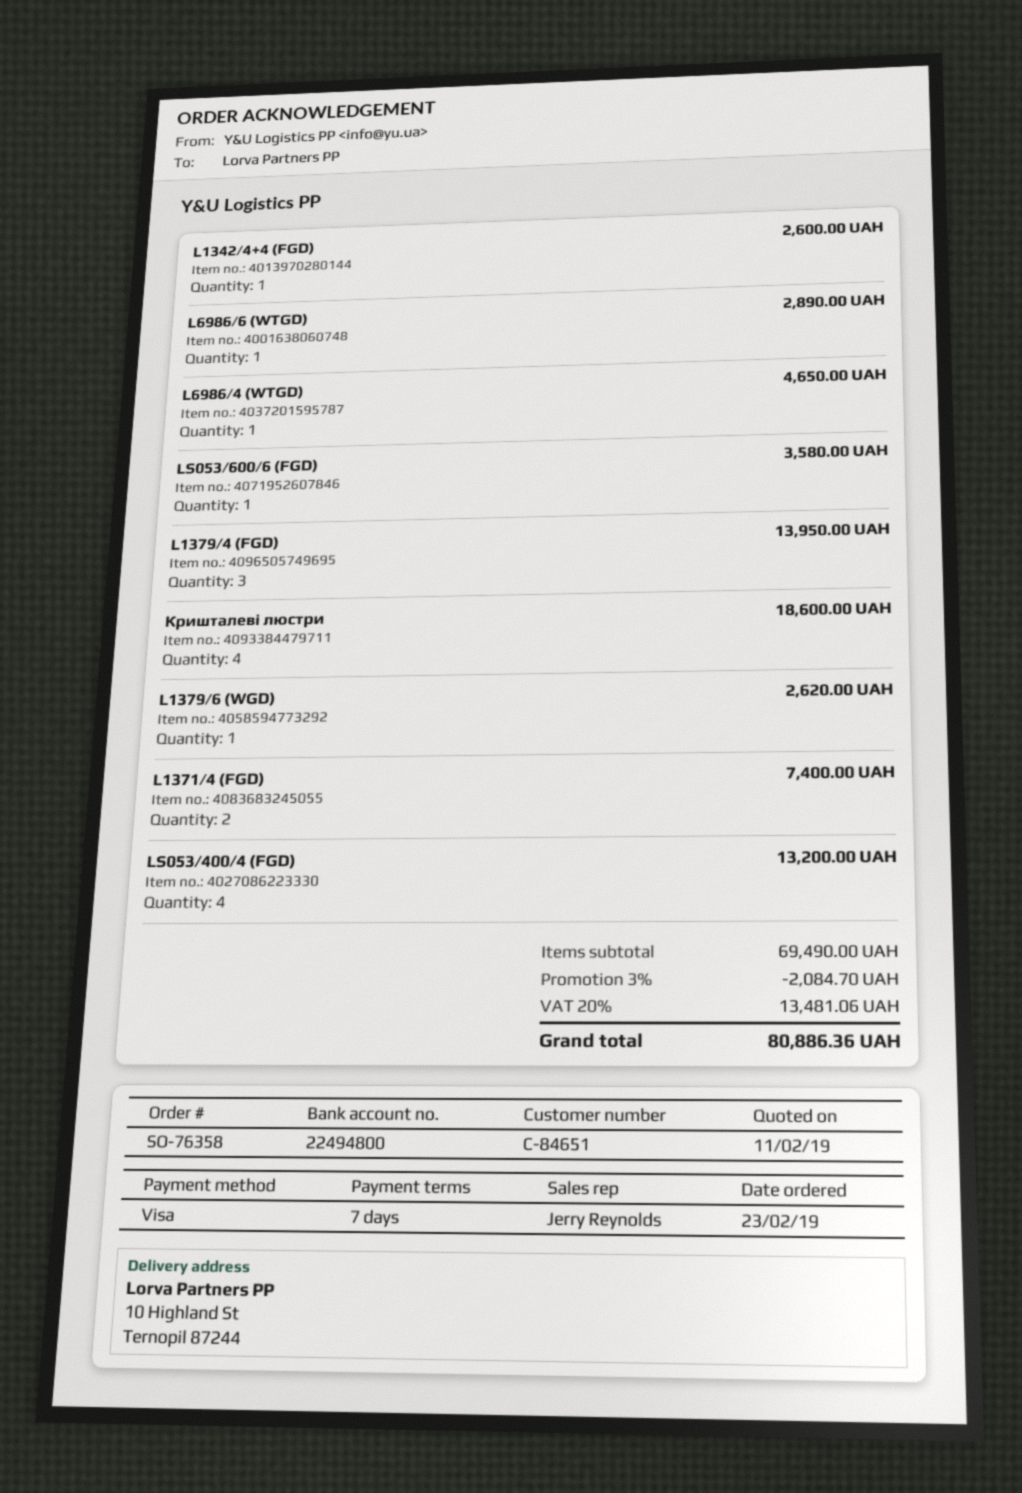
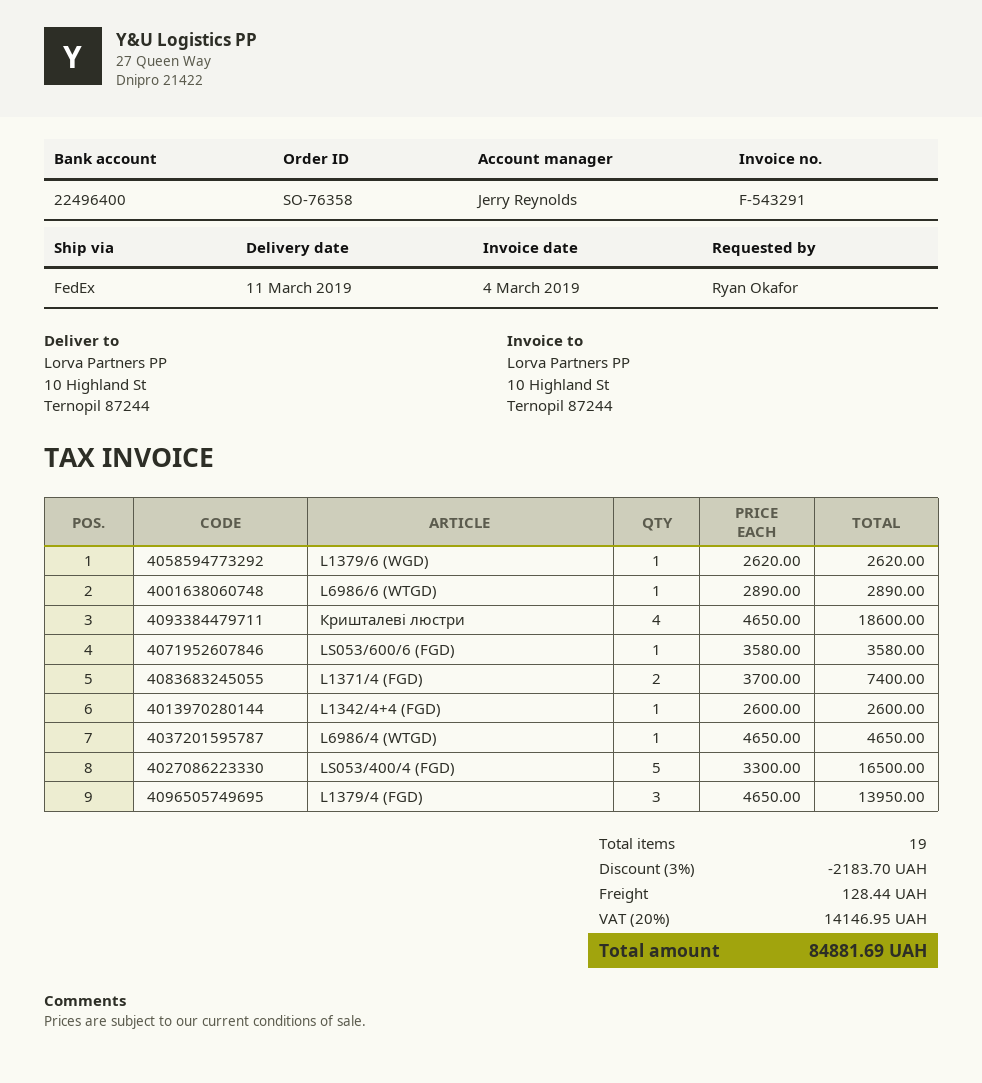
bank account: 22494800 -> 22496400
LS053/400/4 (FGD): 4 for 13200.00 -> 5 for 16500.00
discount: 3% = 2084.70 -> 3% = 2183.70
shipping: none -> 128.44
tax: 20% = 13481.06 -> 20% = 14146.95
total: 80886.36 -> 84881.69

